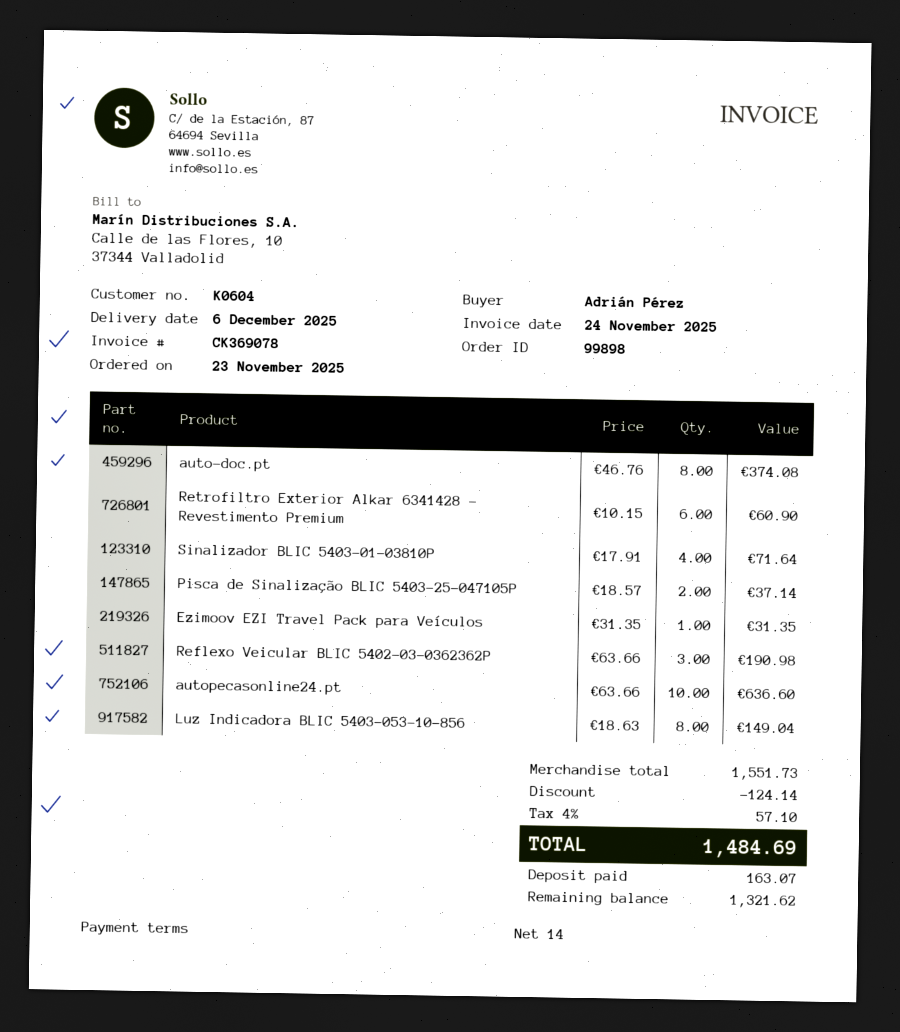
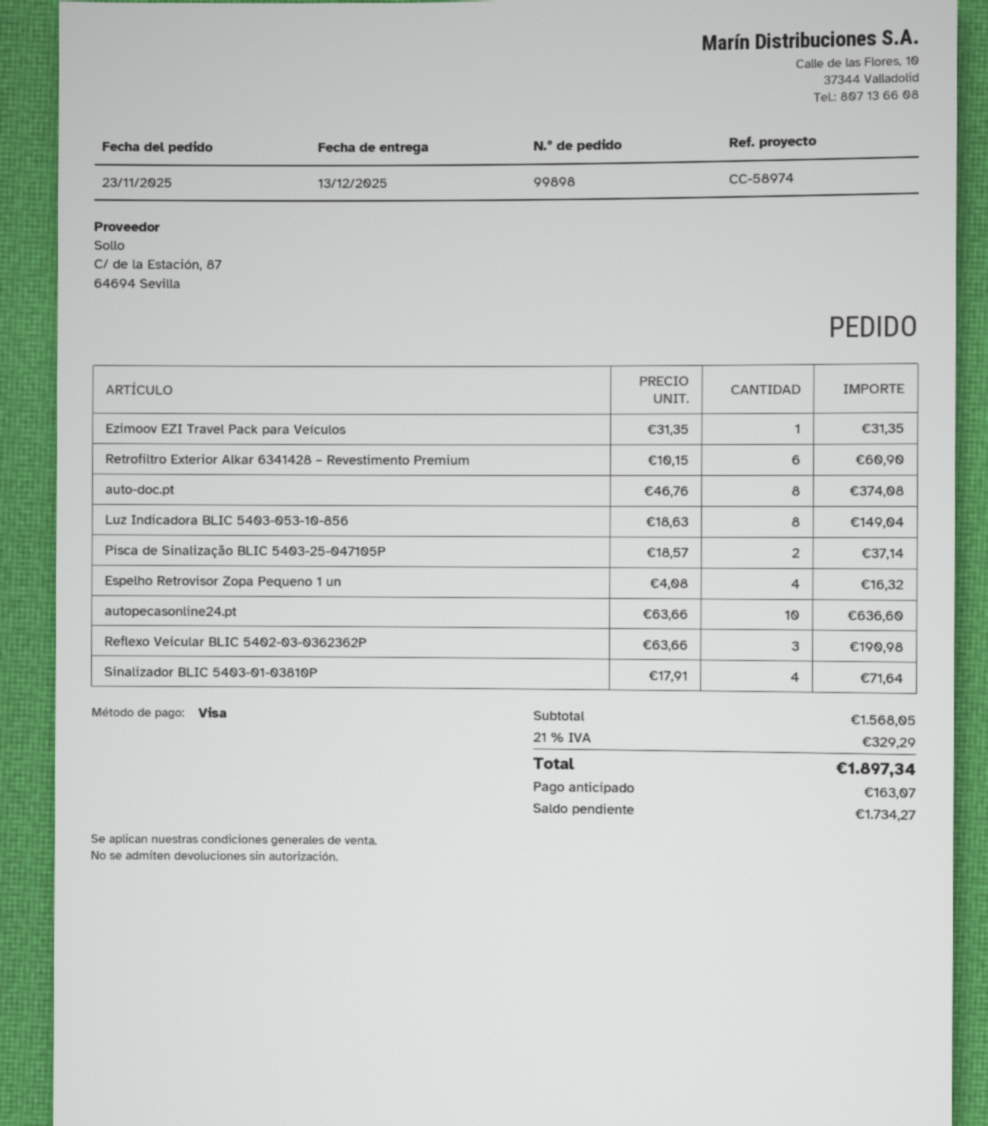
delivery date: 2025-12-06 -> 2025-12-13
Espelho Retrovisor Zopa Pequeno 1 un: none -> 4 x 4.08 = 16.32
subtotal: 1551.73 -> 1568.05
discount: 124.14 -> none
tax: 4% = 57.10 -> 21% = 329.29
total: 1484.69 -> 1897.34
balance: 1321.62 -> 1734.27

